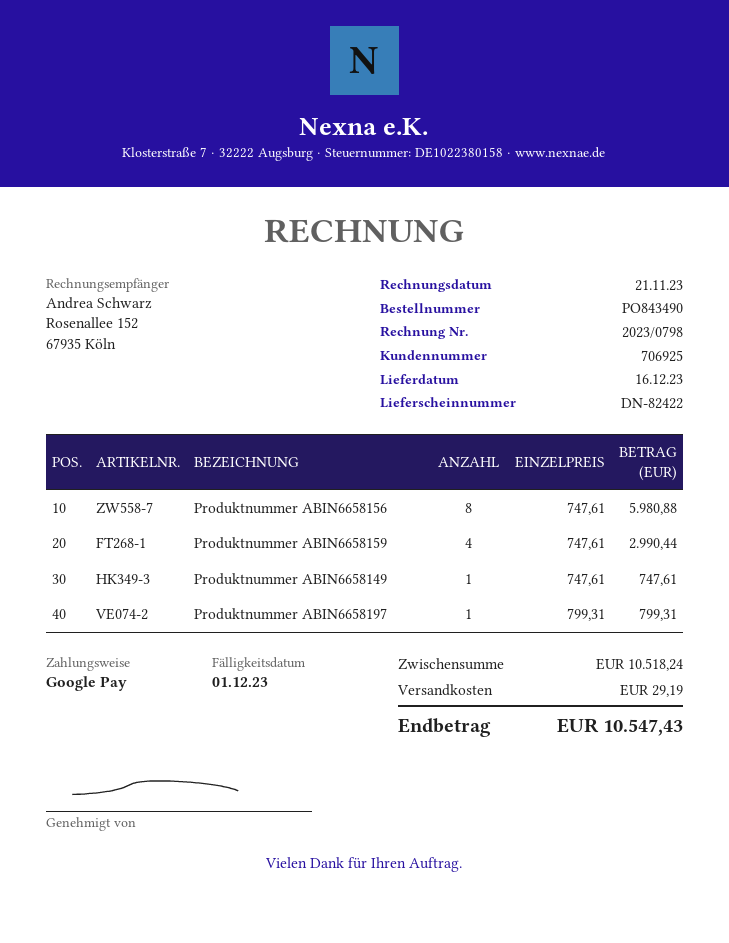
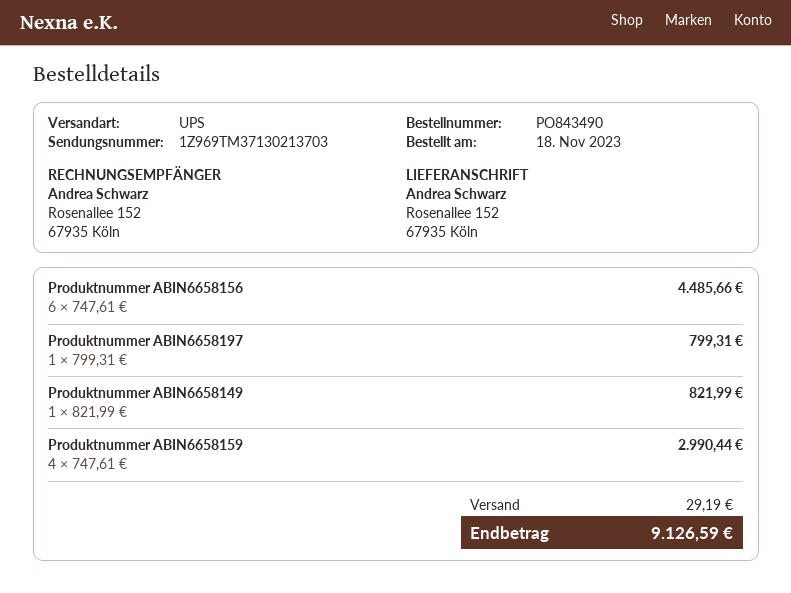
Produktnummer ABIN6658156: 8 x 747.61 = 5980.88 -> 6 x 747.61 = 4485.66
Produktnummer ABIN6658149: 1 x 747.61 = 747.61 -> 1 x 821.99 = 821.99
total: 10547.43 -> 9126.59

